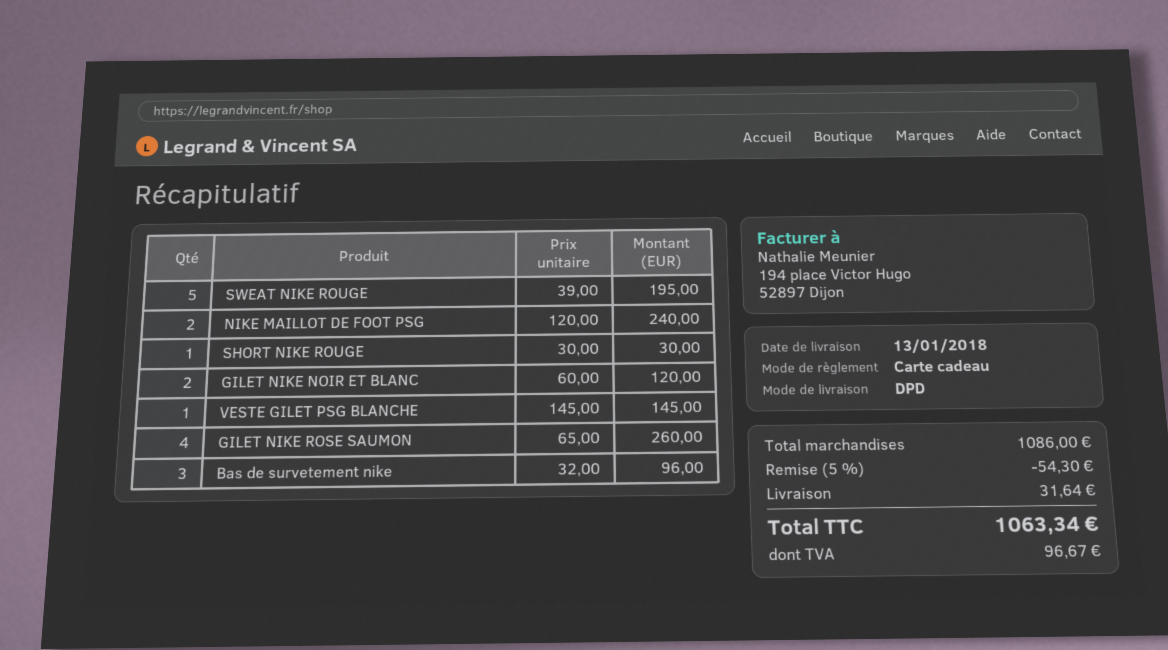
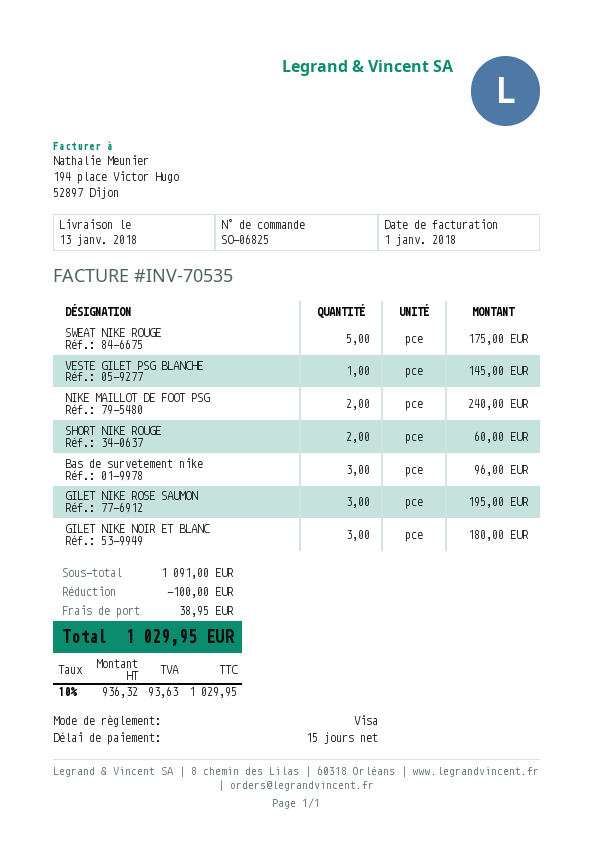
payment method: gift card -> Visa
SWEAT NIKE ROUGE: 5 for 195.00 -> 5 for 175.00
SHORT NIKE ROUGE: 1 for 30.00 -> 2 for 60.00
GILET NIKE NOIR ET BLANC: 2 for 120.00 -> 3 for 180.00
GILET NIKE ROSE SAUMON: 4 for 260.00 -> 3 for 195.00
subtotal: 1086.00 -> 1091.00
discount: 54.30 -> 100.00
shipping: 31.64 -> 38.95
tax: 96.67 -> 93.63
total: 1063.34 -> 1029.95

